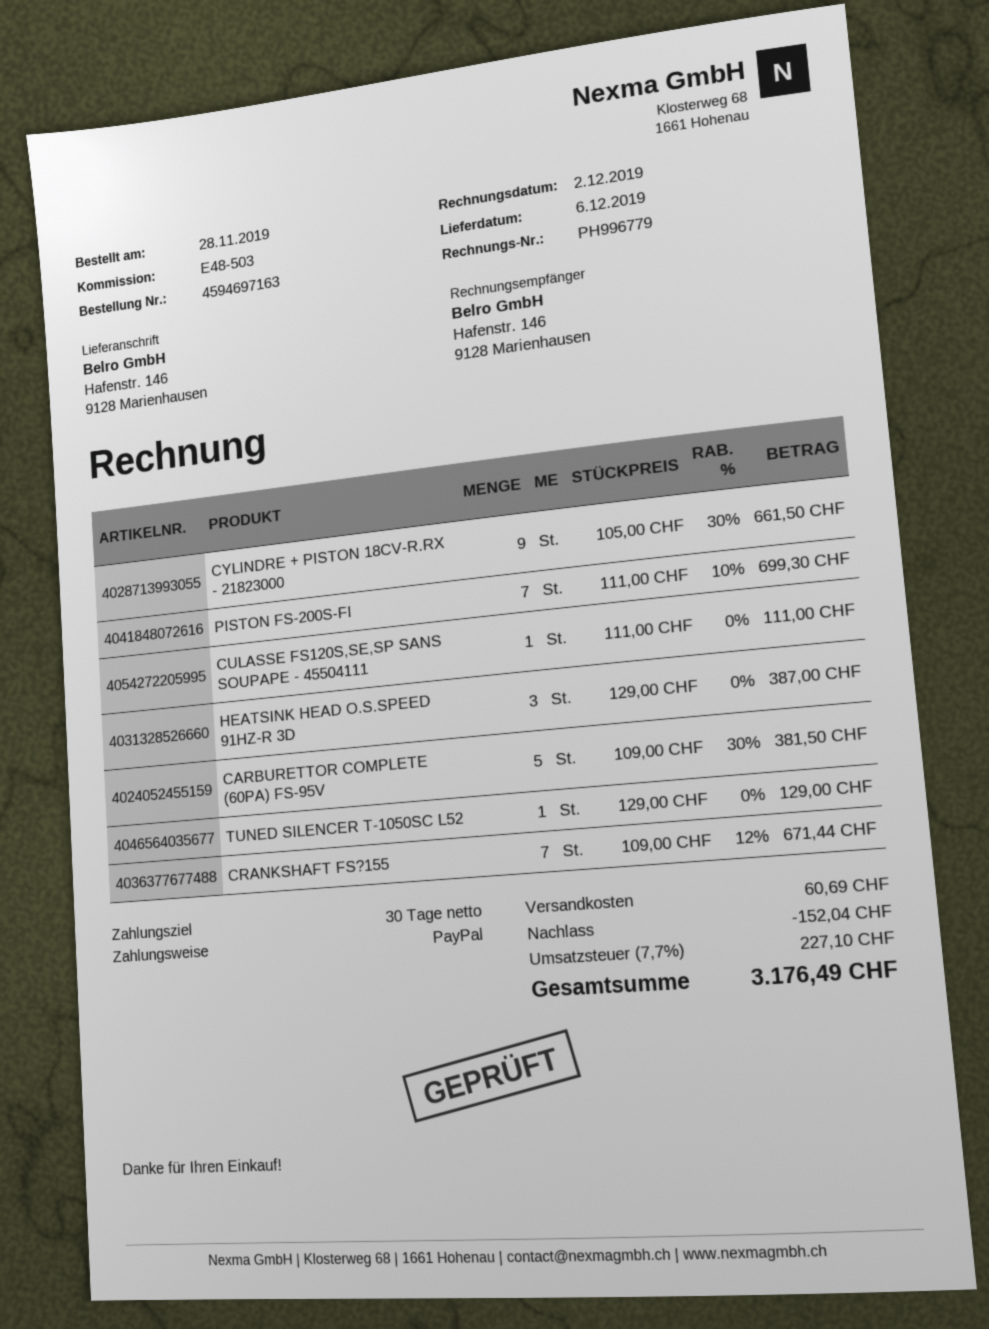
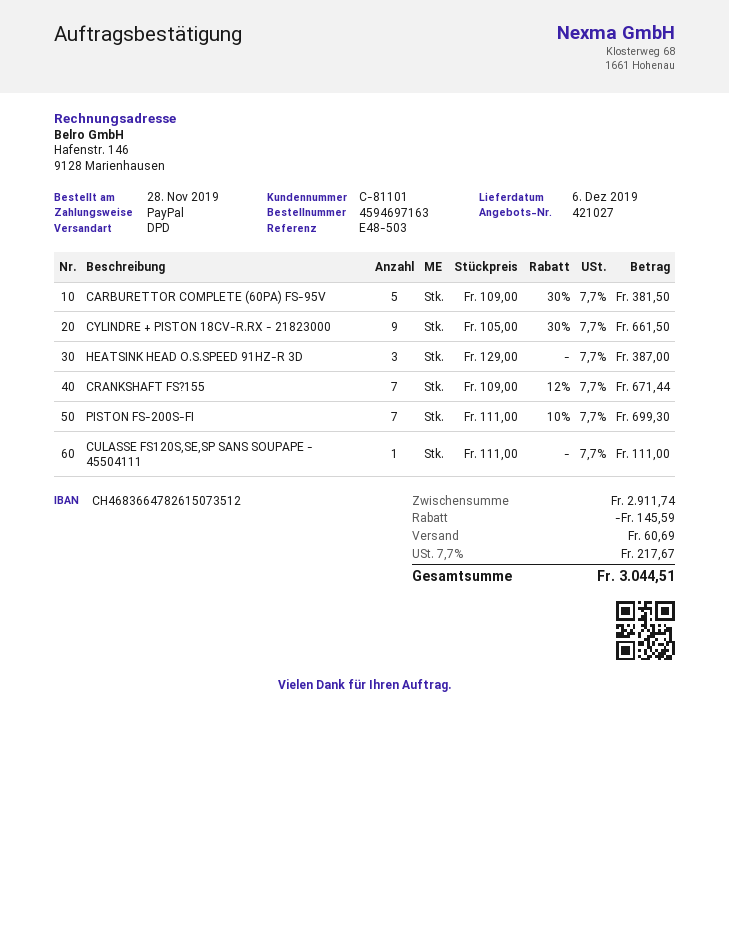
TUNED SILENCER T-1050SC L52: 1 x 129.00 = 129.00 -> none
discount: 152.04 -> 145.59
tax: 7.7% = 227.10 -> 7.7% = 217.67
total: 3176.49 -> 3044.51

